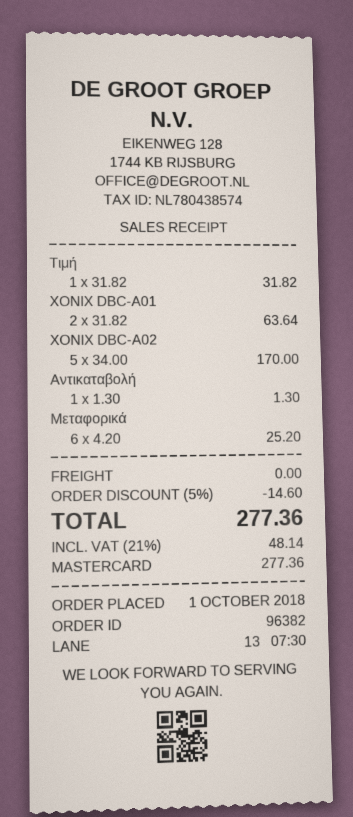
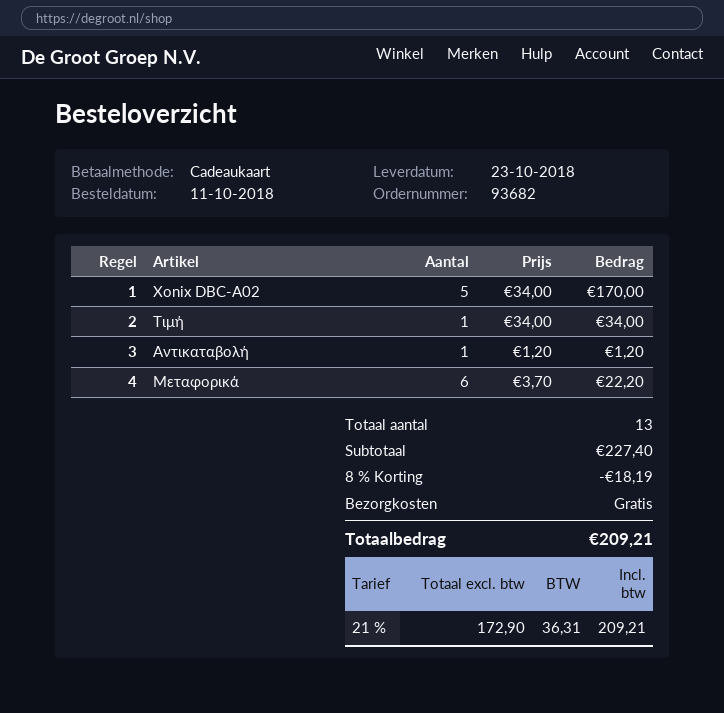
order number: 96382 -> 93682
order date: 2018-10-01 -> 2018-10-11
payment method: Mastercard -> gift card
Τιμή: 1 x 31.82 = 31.82 -> 1 x 34.00 = 34.00
XONIX DBC-A01: 2 x 31.82 = 63.64 -> none
Αντικαταβολή: 1 x 1.30 = 1.30 -> 1 x 1.20 = 1.20
Μεταφορικά: 6 x 4.20 = 25.20 -> 6 x 3.70 = 22.20
discount: 5% = 14.60 -> 8% = 18.19
tax: 21% = 48.14 -> 21% = 36.31
total: 277.36 -> 209.21

